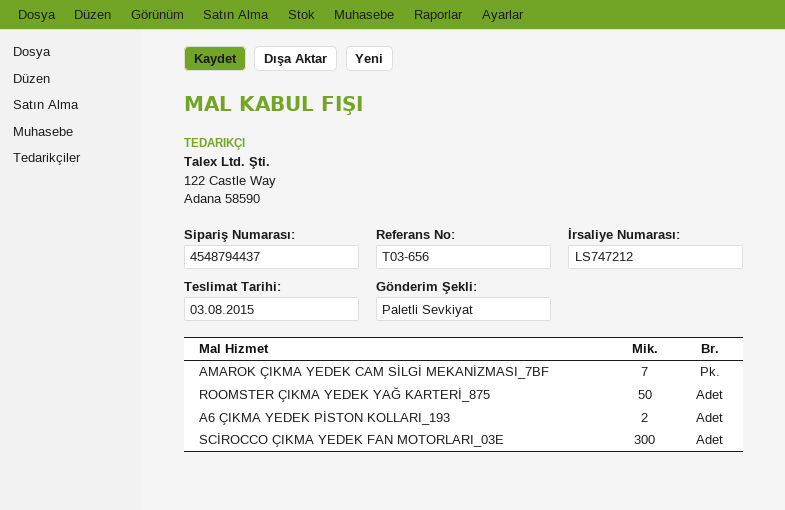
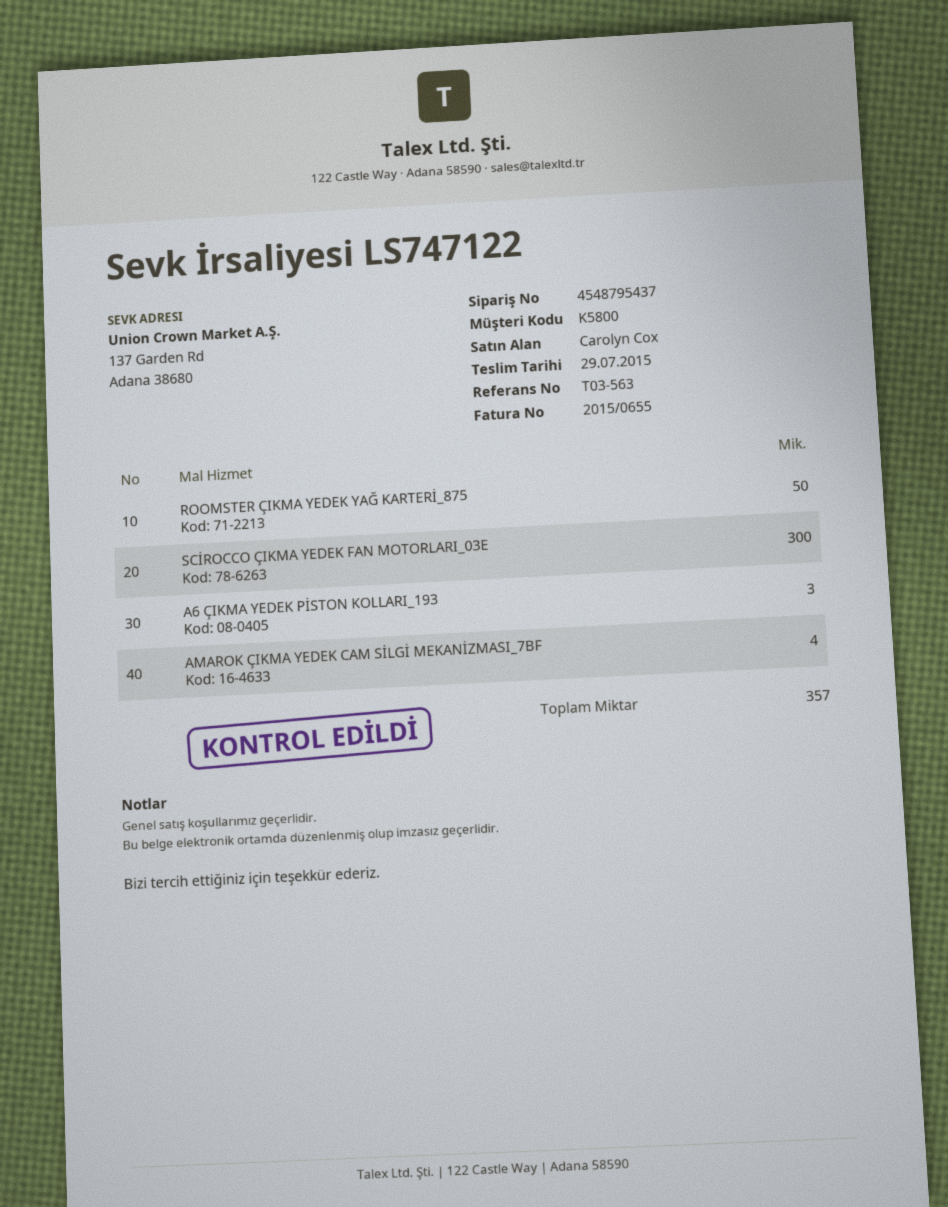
order number: 4548794437 -> 4548795437
delivery note number: LS747212 -> LS747122
delivery date: 2015-08-03 -> 2015-07-29
reference: T03-656 -> T03-563
AMAROK ÇIKMA YEDEK CAM SİLGİ MEKANİZMASI_7BF: 7 -> 4
A6 ÇIKMA YEDEK PİSTON KOLLARI_193: 2 -> 3

